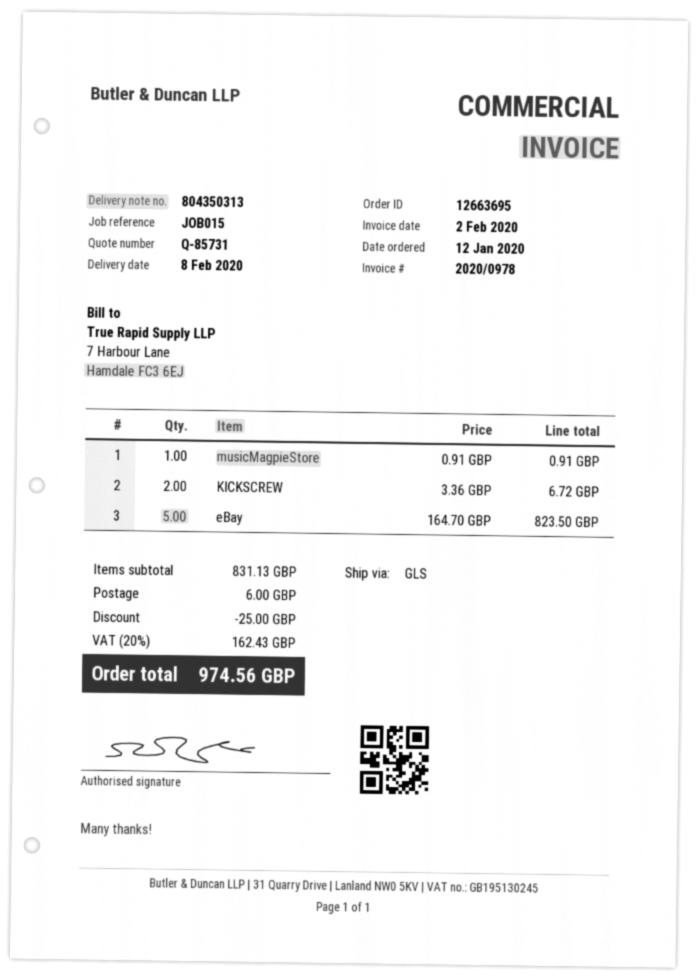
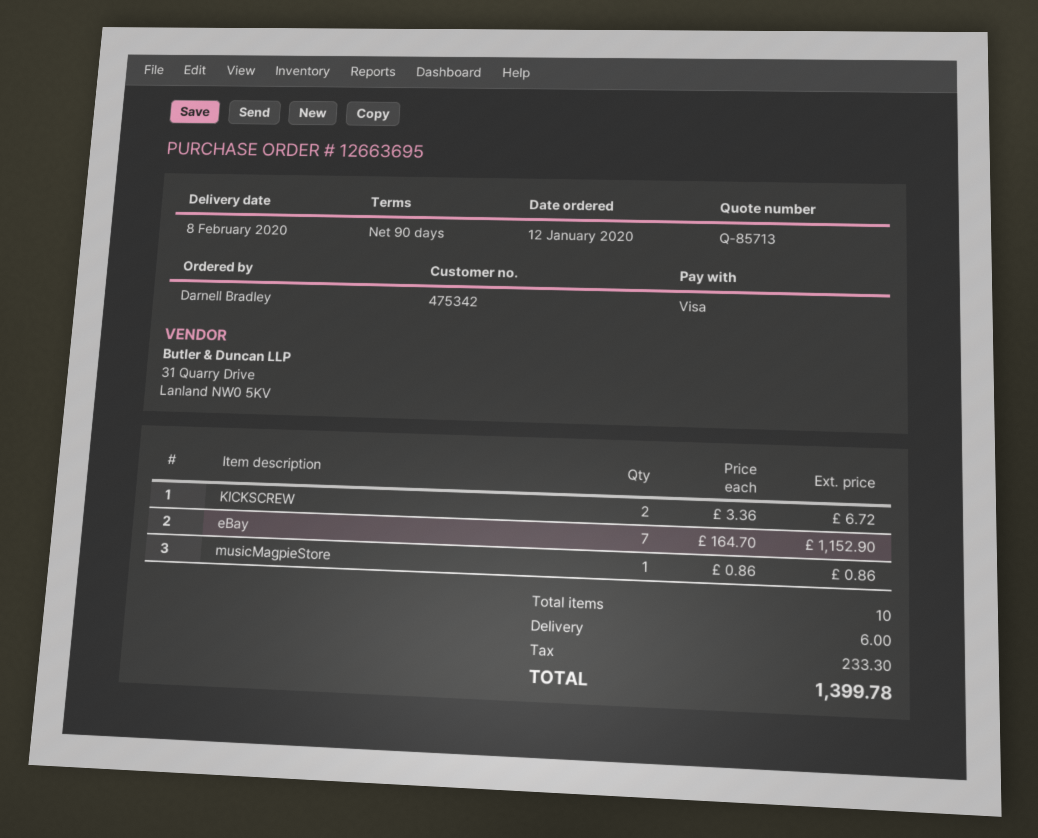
quote number: Q-85731 -> Q-85713
musicMagpieStore: 1 x 0.91 = 0.91 -> 1 x 0.86 = 0.86
eBay: 5 x 164.70 = 823.50 -> 7 x 164.70 = 1152.90
discount: 25.00 -> none
tax: 162.43 -> 233.30
total: 974.56 -> 1399.78

